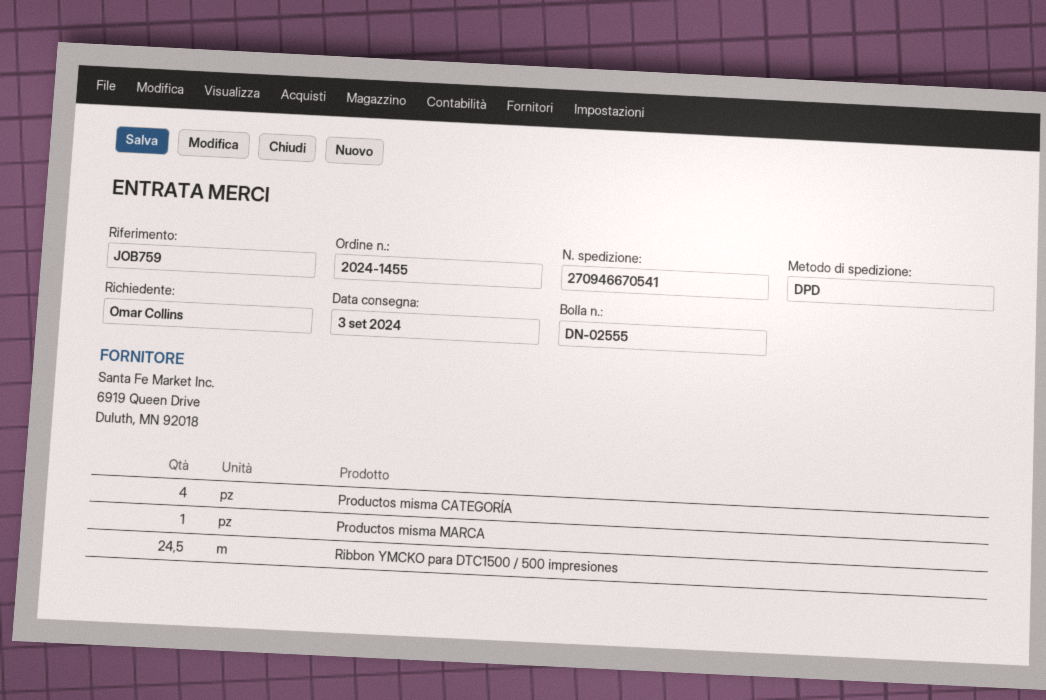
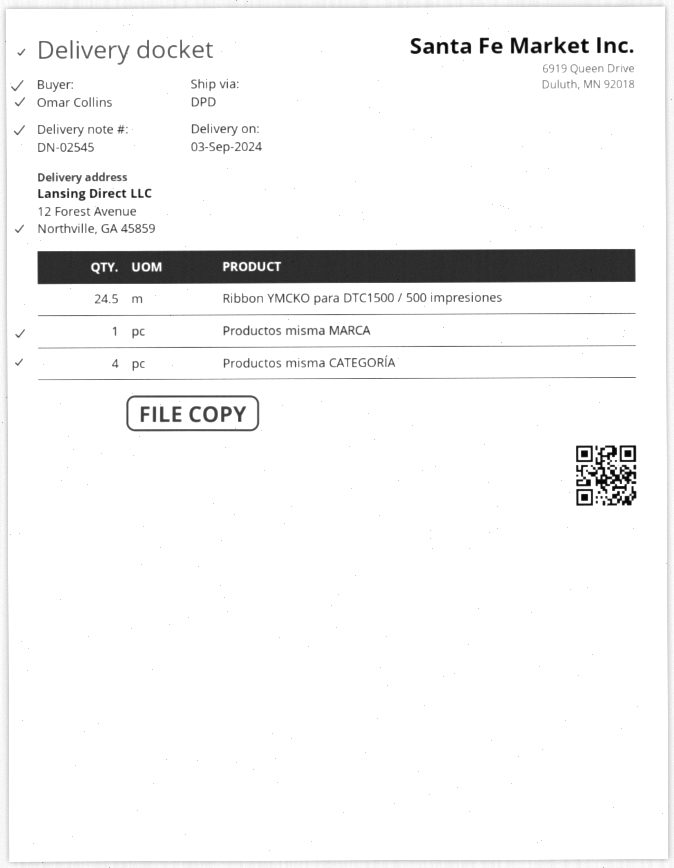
delivery note number: DN-02555 -> DN-02545

